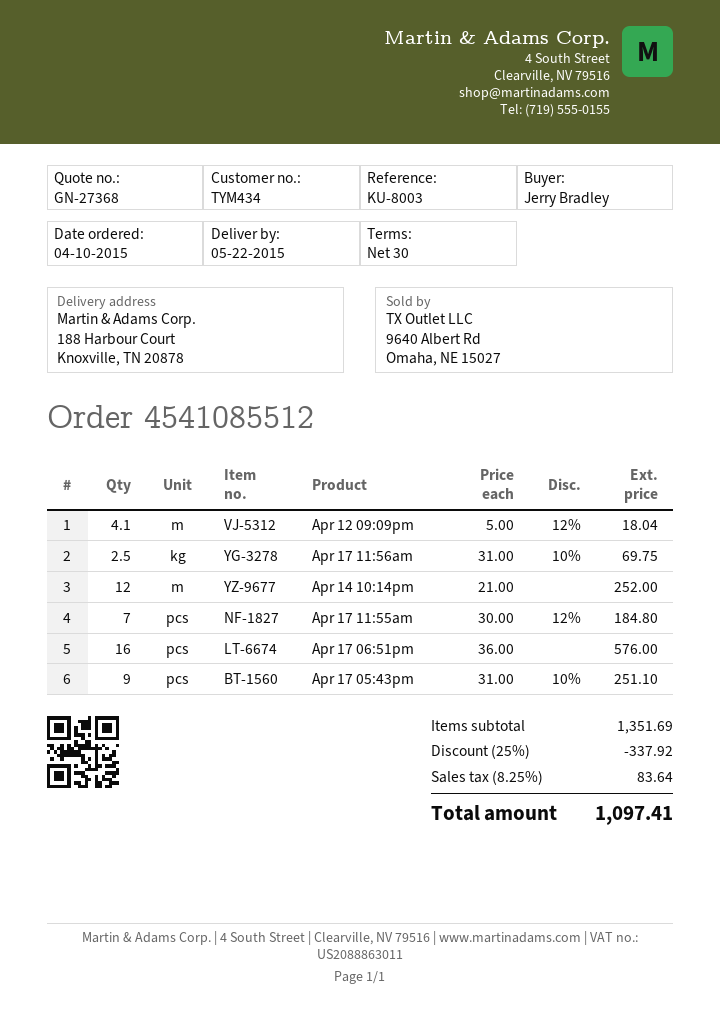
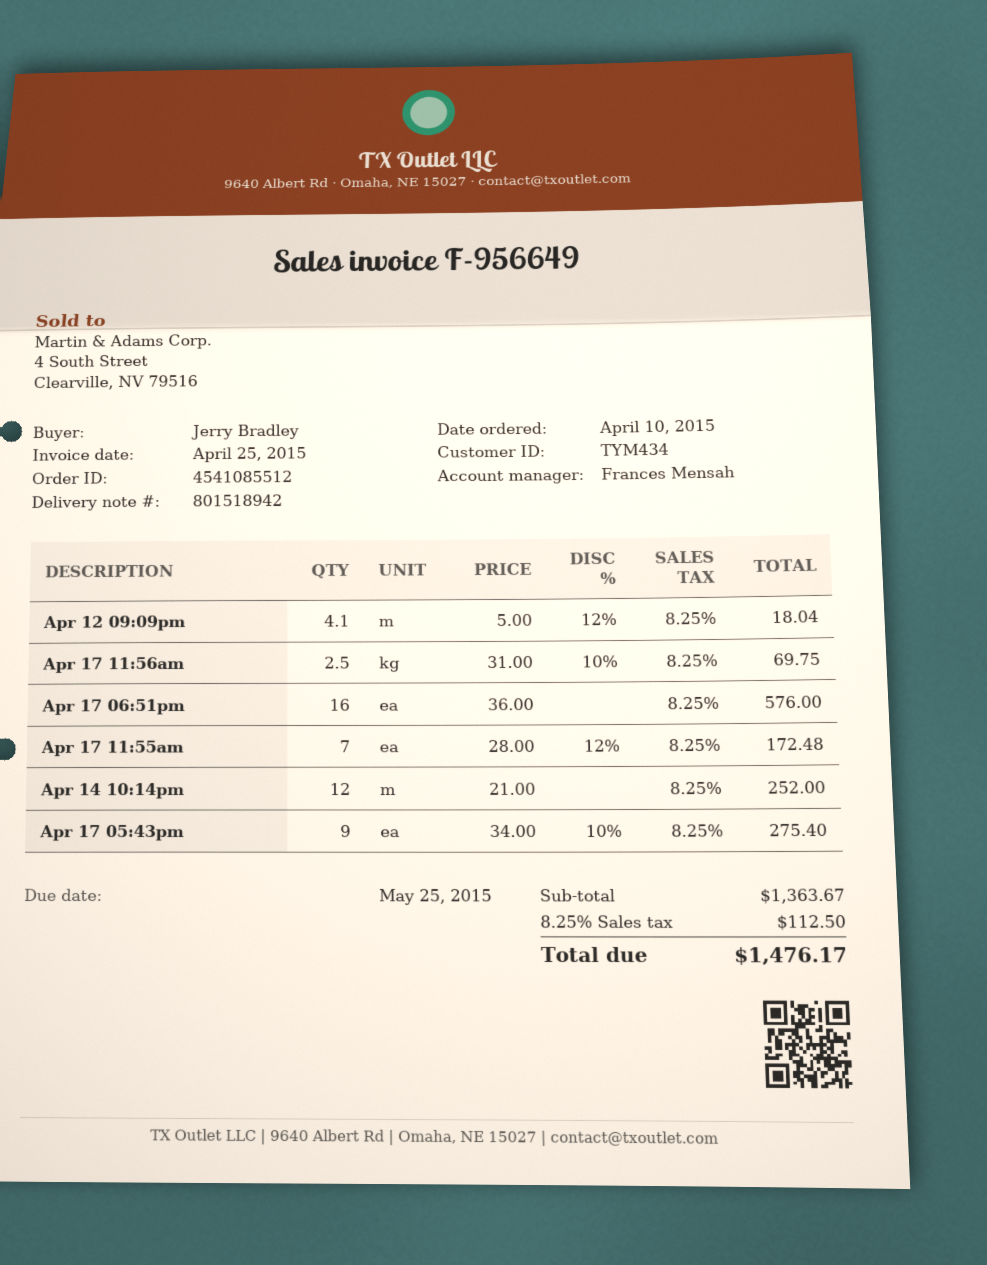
Apr 17 11:55am: 7 x 30.00 - 12% = 184.80 -> 7 x 28.00 - 12% = 172.48
Apr 17 05:43pm: 9 x 31.00 - 10% = 251.10 -> 9 x 34.00 - 10% = 275.40
subtotal: 1351.69 -> 1363.67
discount: 25% = 337.92 -> none
tax: 8.25% = 83.64 -> 8.25% = 112.50
total: 1097.41 -> 1476.17

